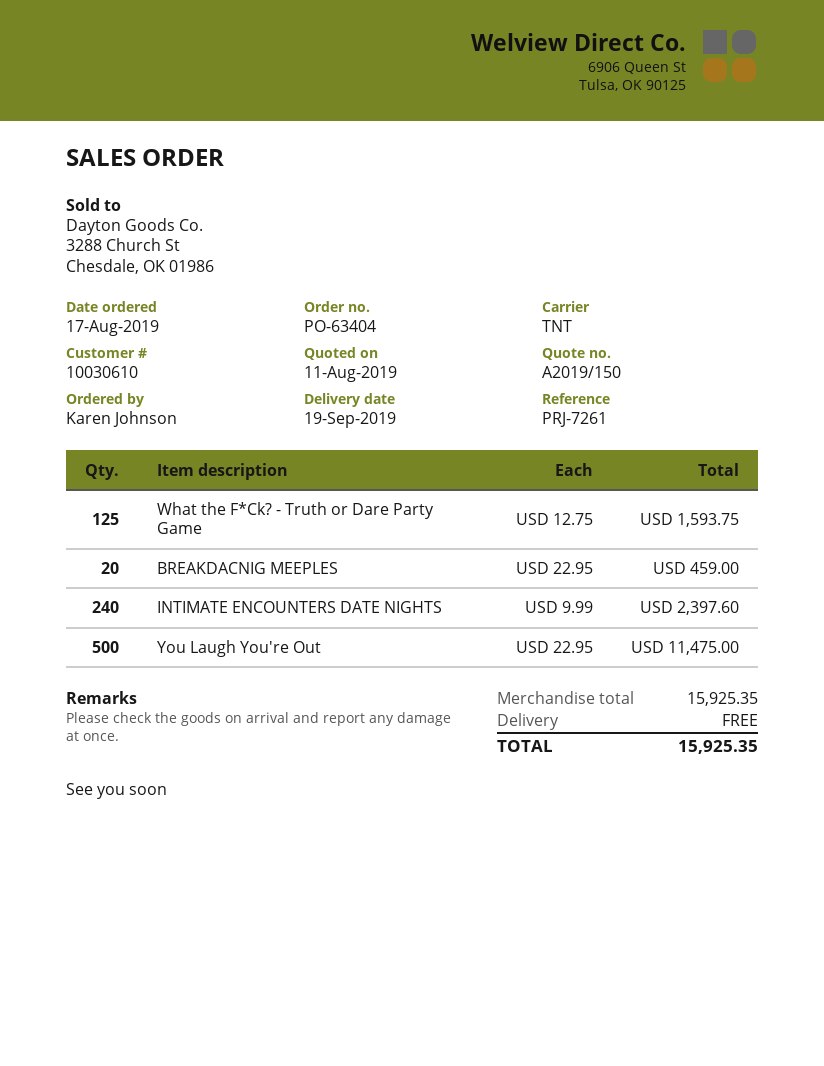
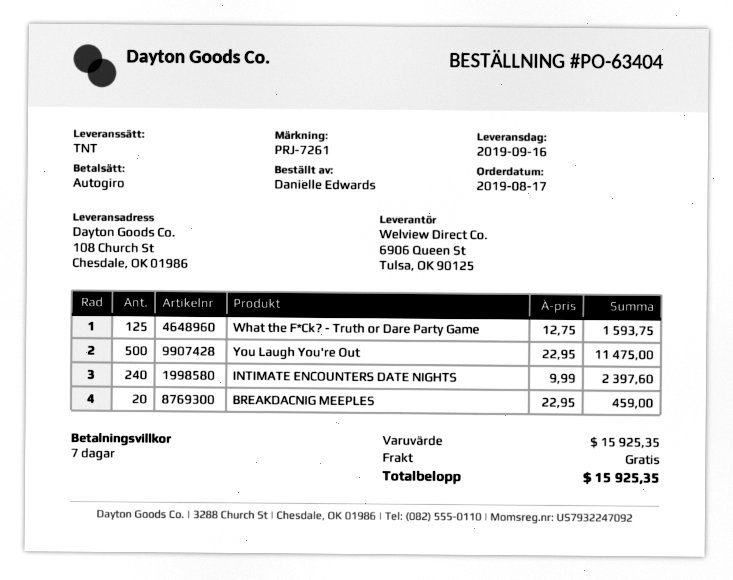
delivery date: 2019-09-19 -> 2019-09-16
ordered by: Karen Johnson -> Danielle Edwards

